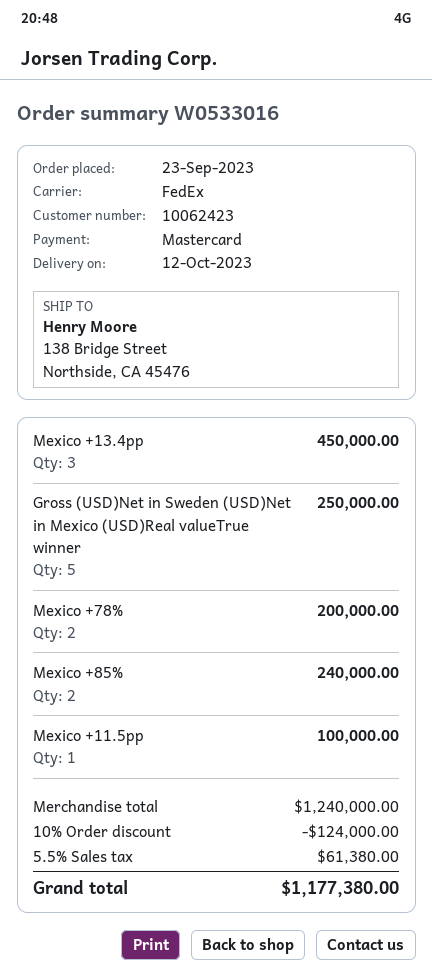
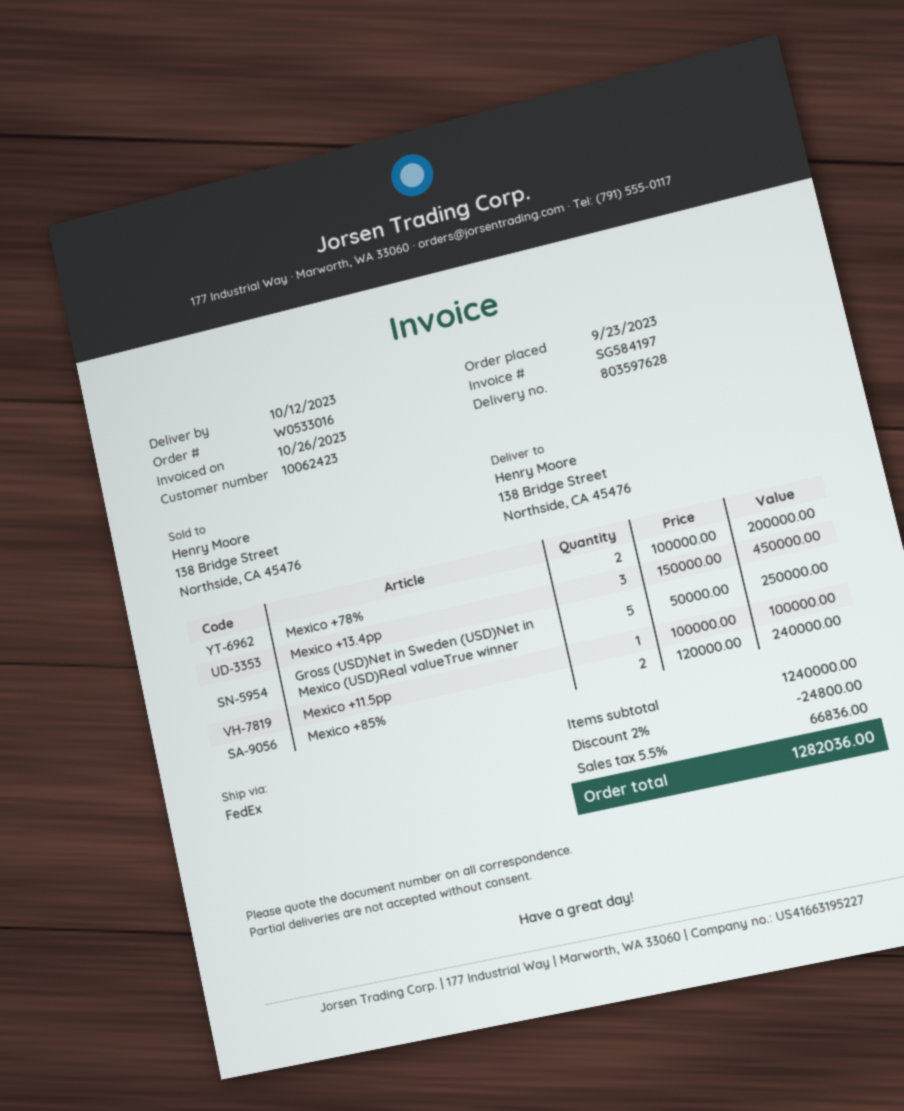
discount: 10% = 124000.00 -> 2% = 24800.00
tax: 5.5% = 61380.00 -> 5.5% = 66836.00
total: 1177380.00 -> 1282036.00

